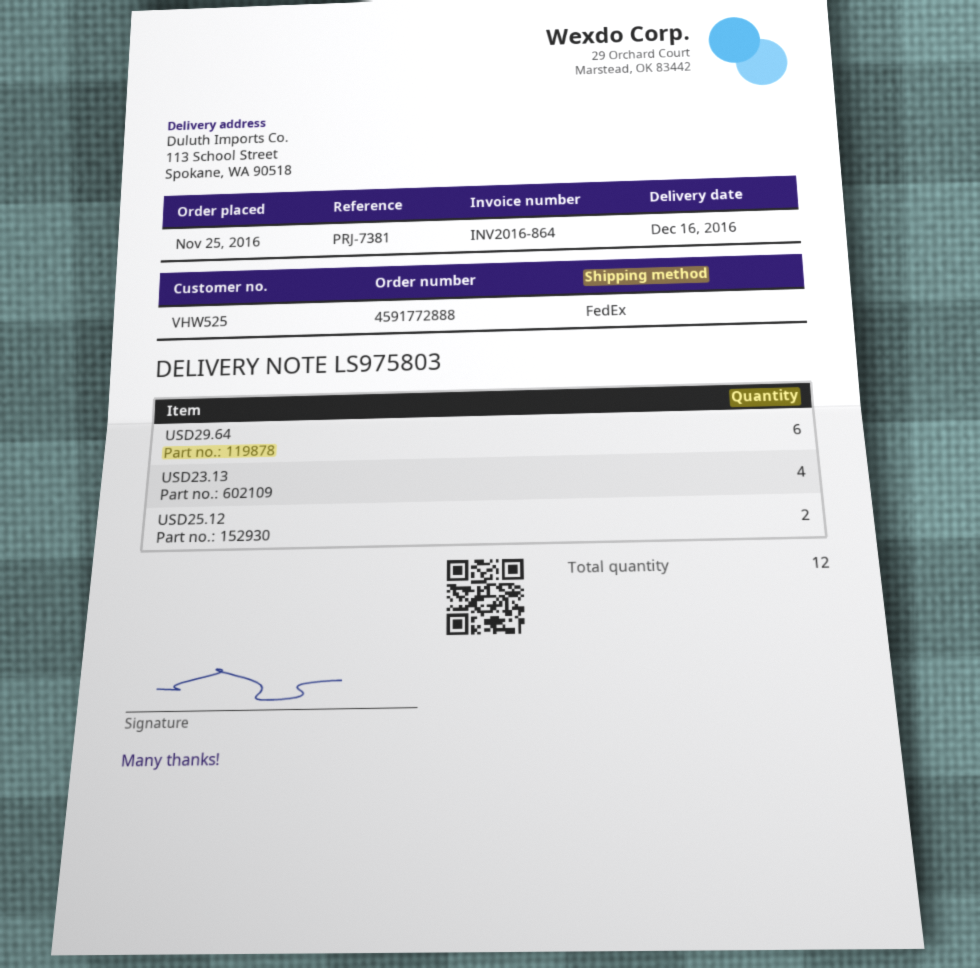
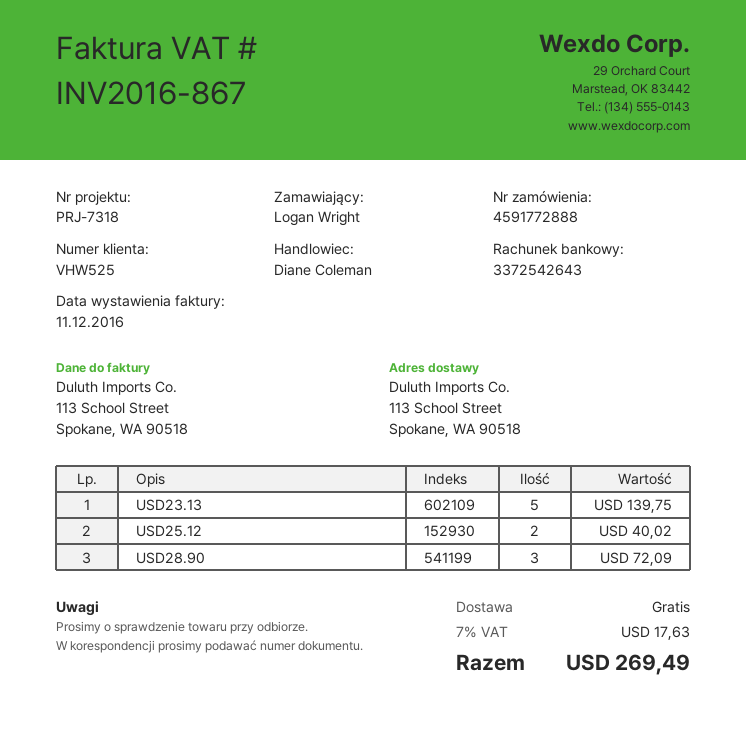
invoice number: INV2016-864 -> INV2016-867
reference: PRJ-7381 -> PRJ-7318
USD29.64: 6 -> none
USD23.13: 4 -> 5
USD28.90: none -> 3

